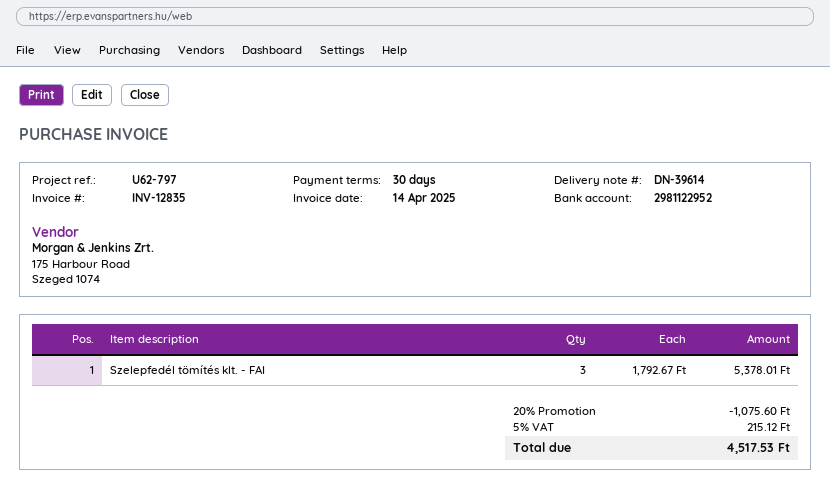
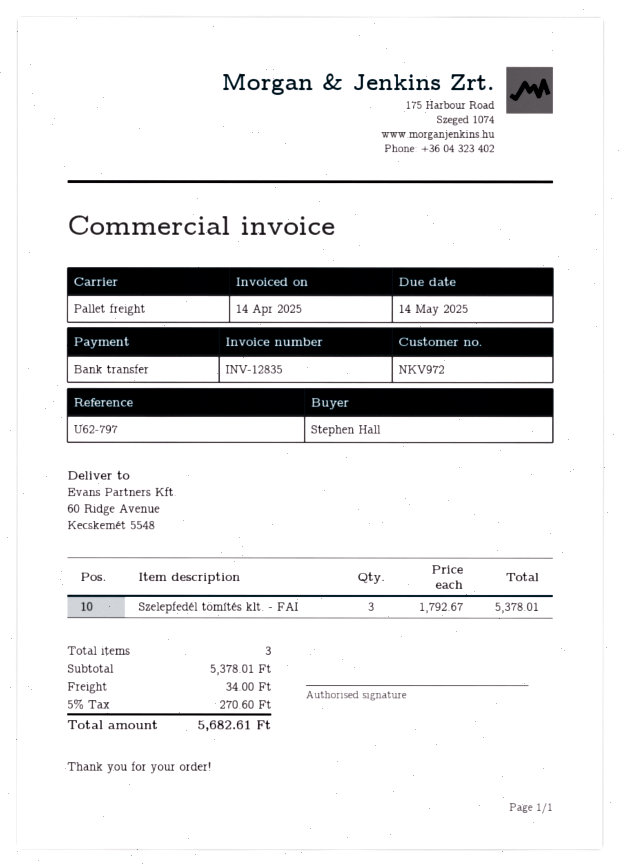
discount: 20% = 1075.60 -> none
shipping: none -> 34.00
tax: 5% = 215.12 -> 5% = 270.60
total: 4517.53 -> 5682.61

